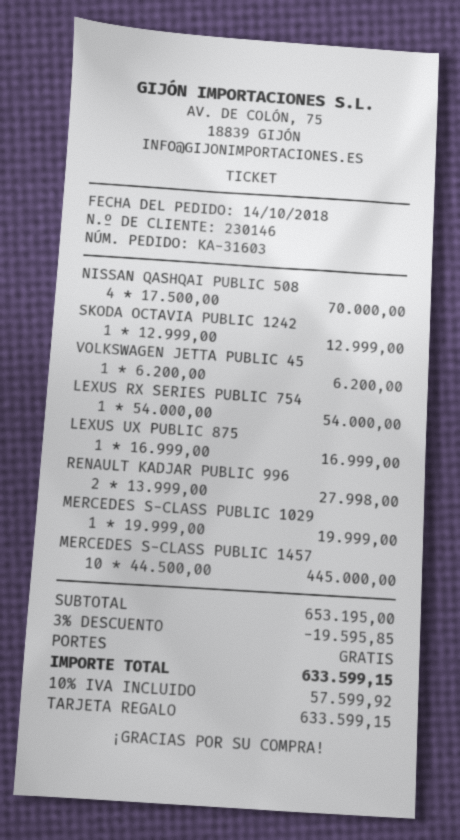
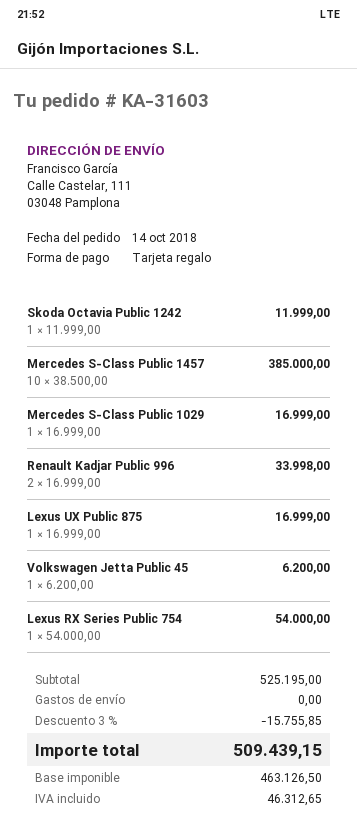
NISSAN QASHQAI PUBLIC 508: 4 x 17500.00 = 70000.00 -> none
SKODA OCTAVIA PUBLIC 1242: 1 x 12999.00 = 12999.00 -> 1 x 11999.00 = 11999.00
RENAULT KADJAR PUBLIC 996: 2 x 13999.00 = 27998.00 -> 2 x 16999.00 = 33998.00
MERCEDES S-CLASS PUBLIC 1029: 1 x 19999.00 = 19999.00 -> 1 x 16999.00 = 16999.00
MERCEDES S-CLASS PUBLIC 1457: 10 x 44500.00 = 445000.00 -> 10 x 38500.00 = 385000.00
subtotal: 653195.00 -> 525195.00
discount: 3% = 19595.85 -> 3% = 15755.85
tax: 57599.92 -> 46312.65
total: 633599.15 -> 509439.15

